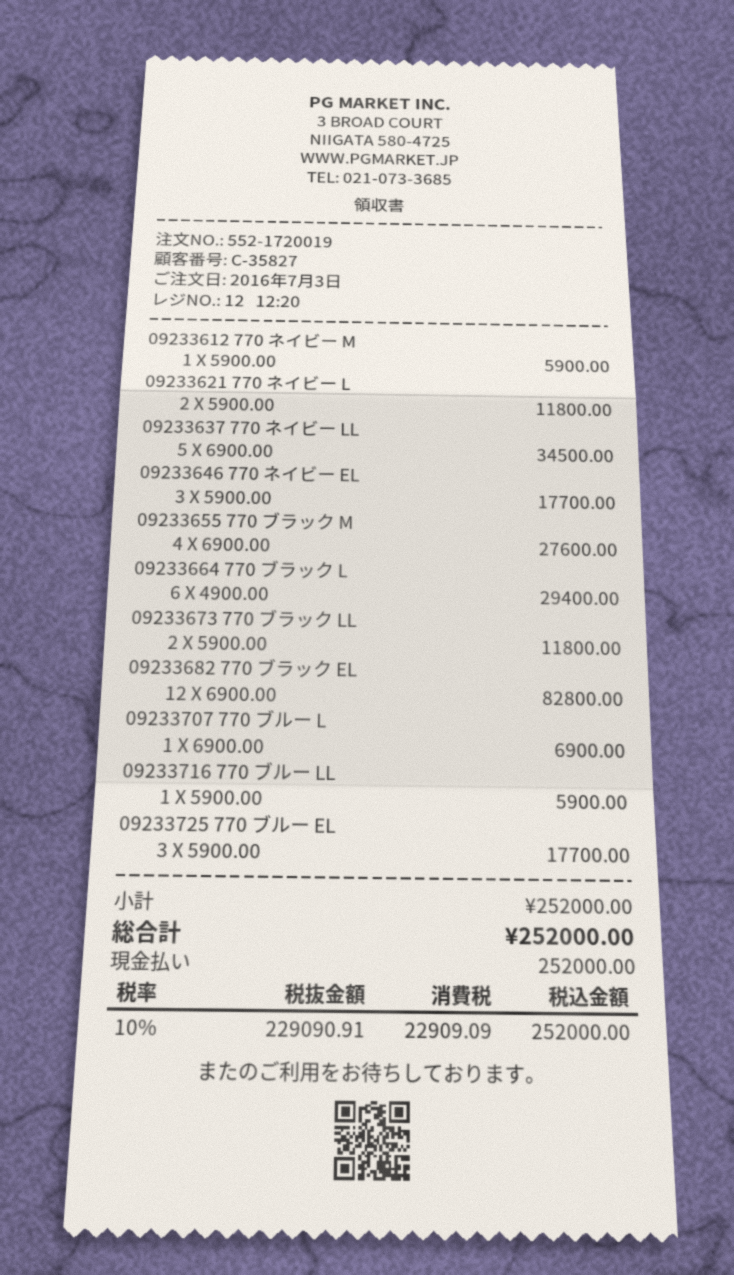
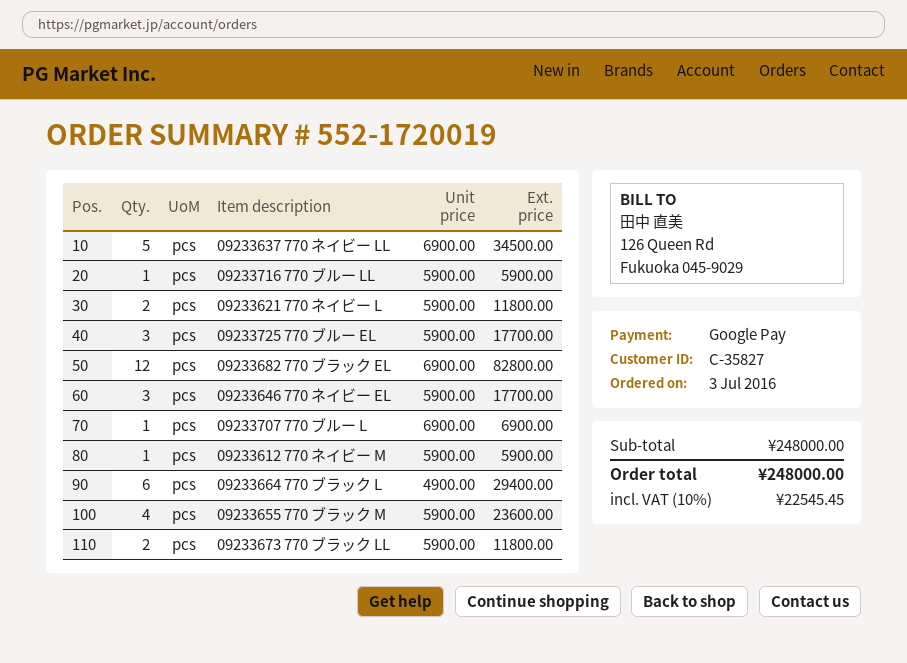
payment method: cash -> Google Pay
09233655 770 ブラック M: 4 x 6900.00 = 27600.00 -> 4 x 5900.00 = 23600.00
subtotal: 252000.00 -> 248000.00
tax: 10% = 22909.09 -> 10% = 22545.45
total: 252000.00 -> 248000.00

